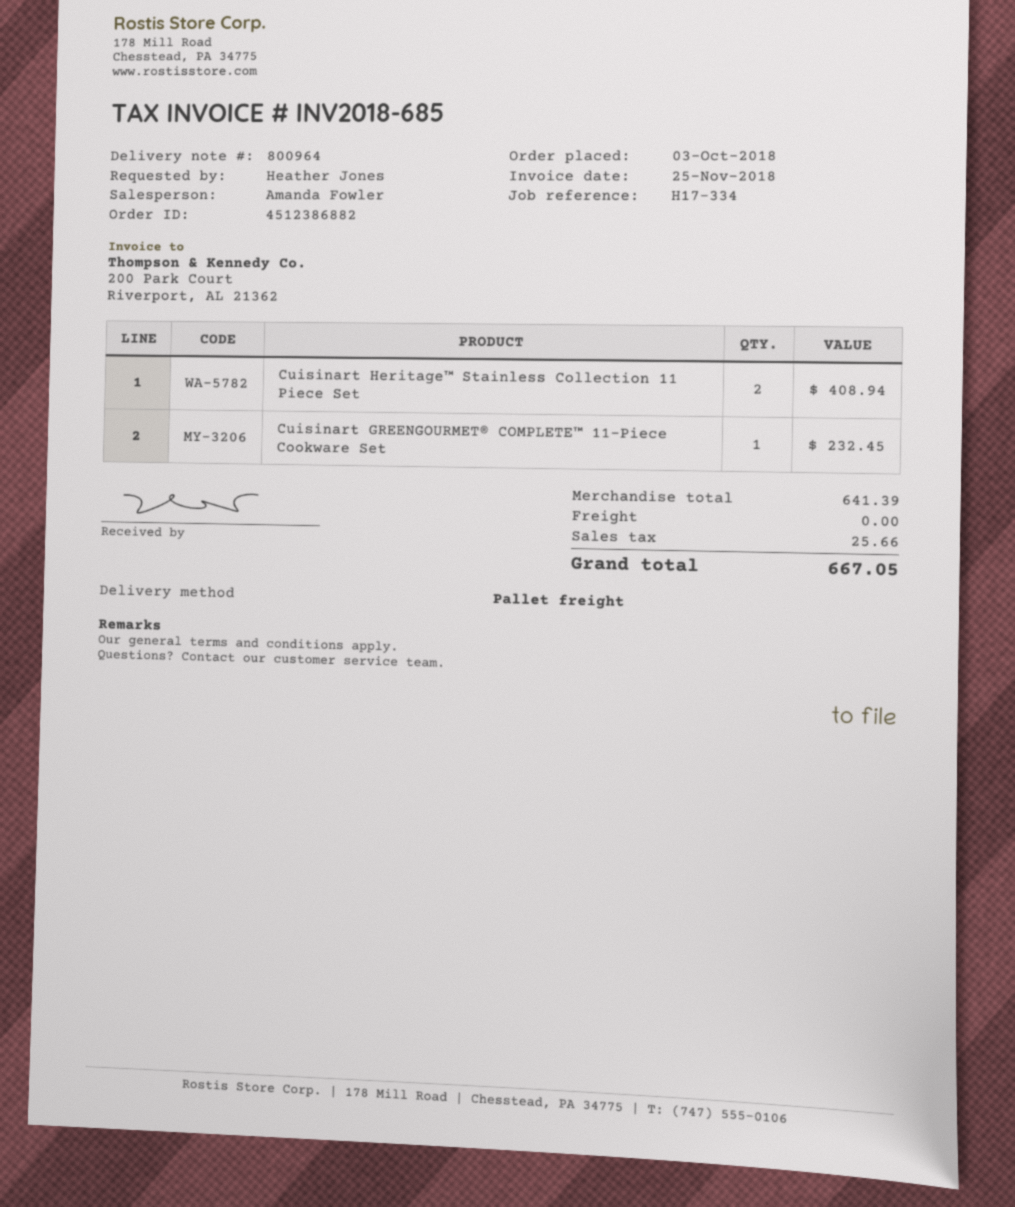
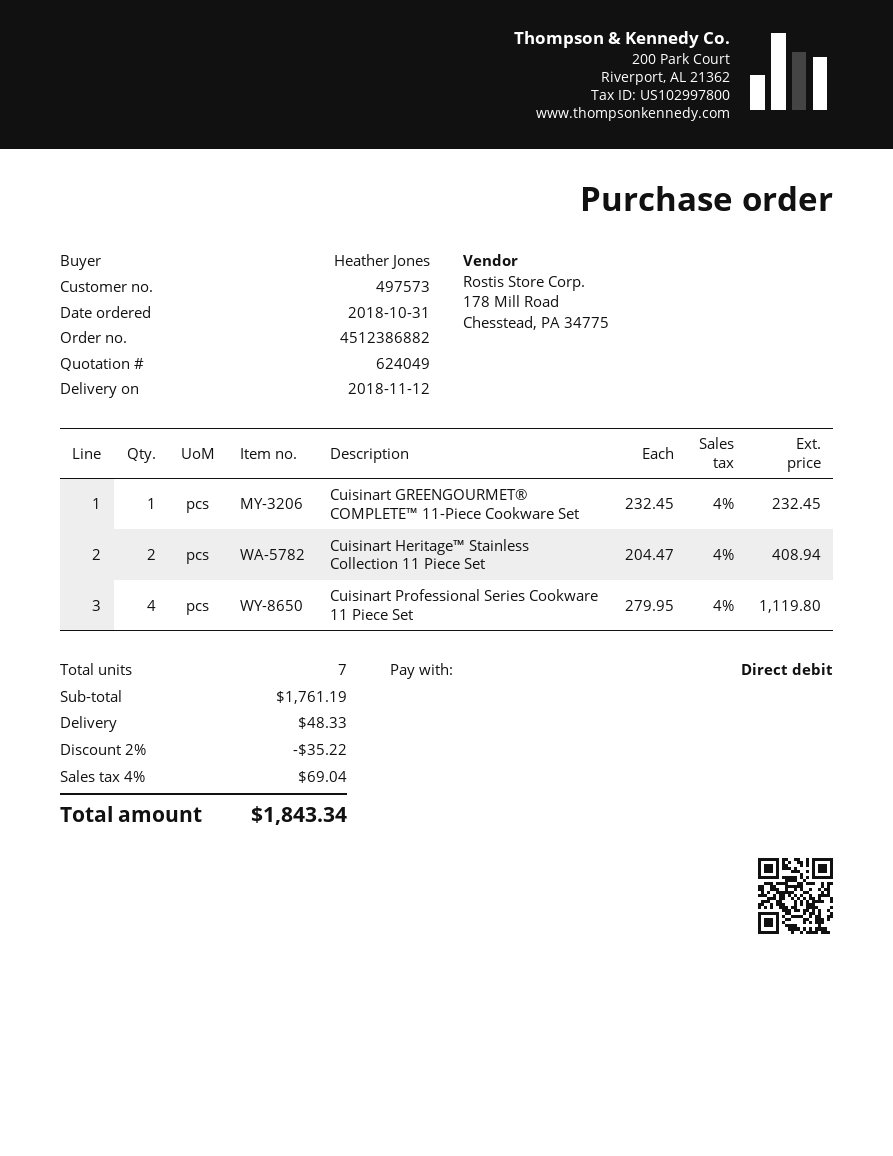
order date: 2018-10-03 -> 2018-10-31
Cuisinart Professional Series Cookware 11 Piece Set: none -> 4 for 1119.80
subtotal: 641.39 -> 1761.19
discount: none -> 2% = 35.22
shipping: 0.00 -> 48.33
tax: 25.66 -> 69.04
total: 667.05 -> 1843.34

